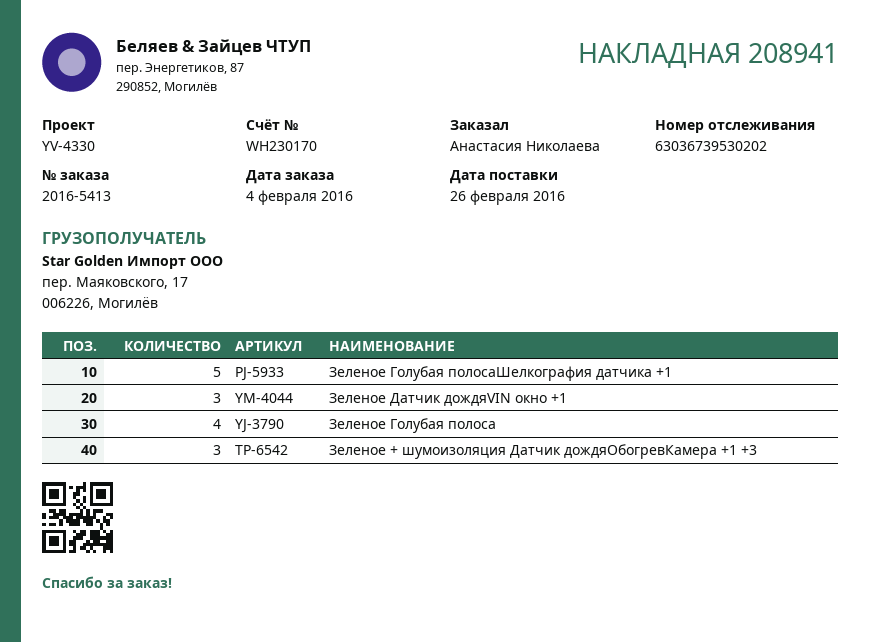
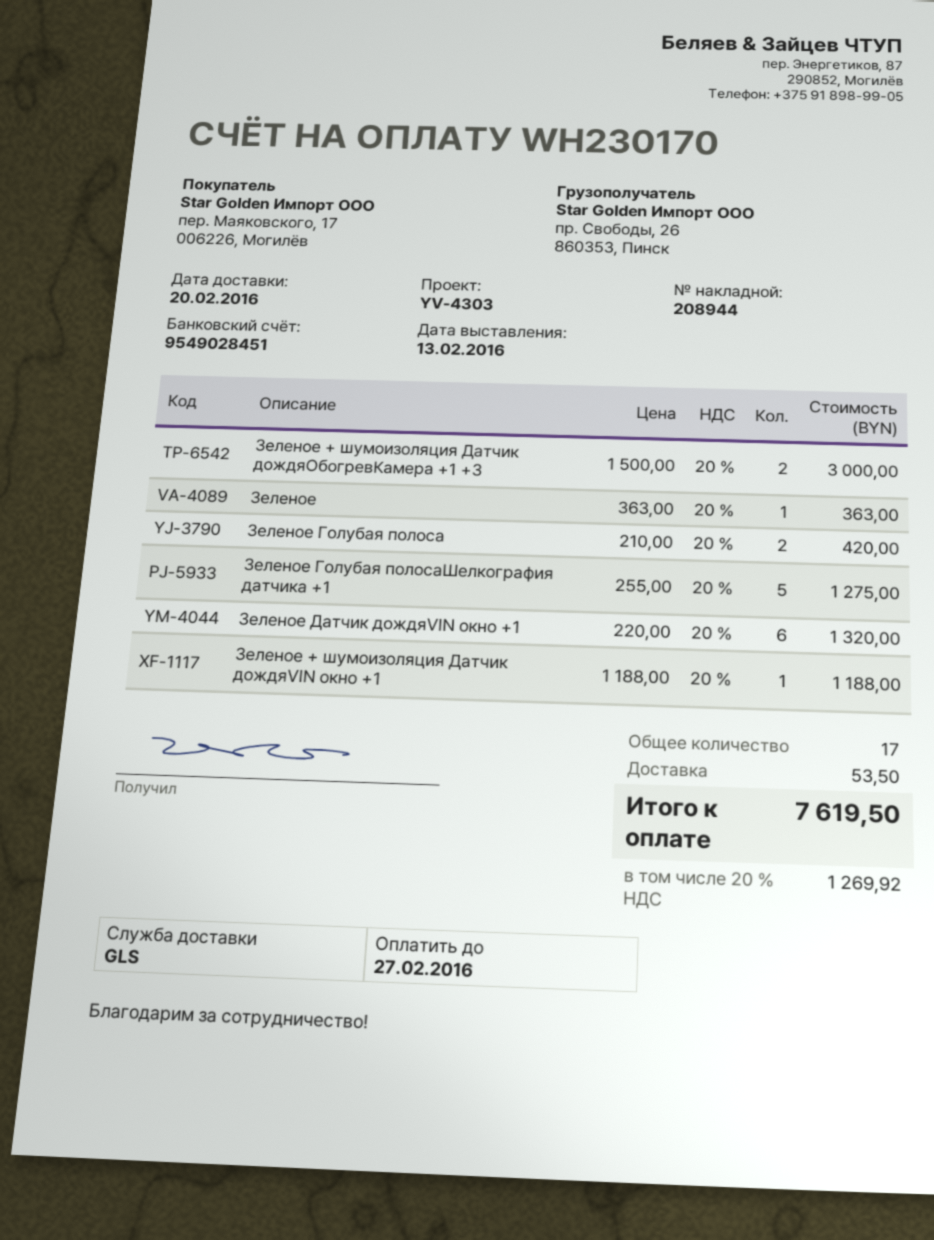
delivery note number: 208941 -> 208944
delivery date: 2016-02-26 -> 2016-02-20
reference: YV-4330 -> YV-4303
ship to: пер. Маяковского, 17, 006226, Могилёв -> пр. Свободы, 26, 860353, Пинск
Зеленое Датчик дождяVIN окно +1: 3 -> 6
Зеленое Голубая полоса: 4 -> 2
Зеленое + шумоизоляция Датчик дождяОбогревКамера +1 +3: 3 -> 2
Зеленое: none -> 1
Зеленое + шумоизоляция Датчик дождяVIN окно +1: none -> 1

